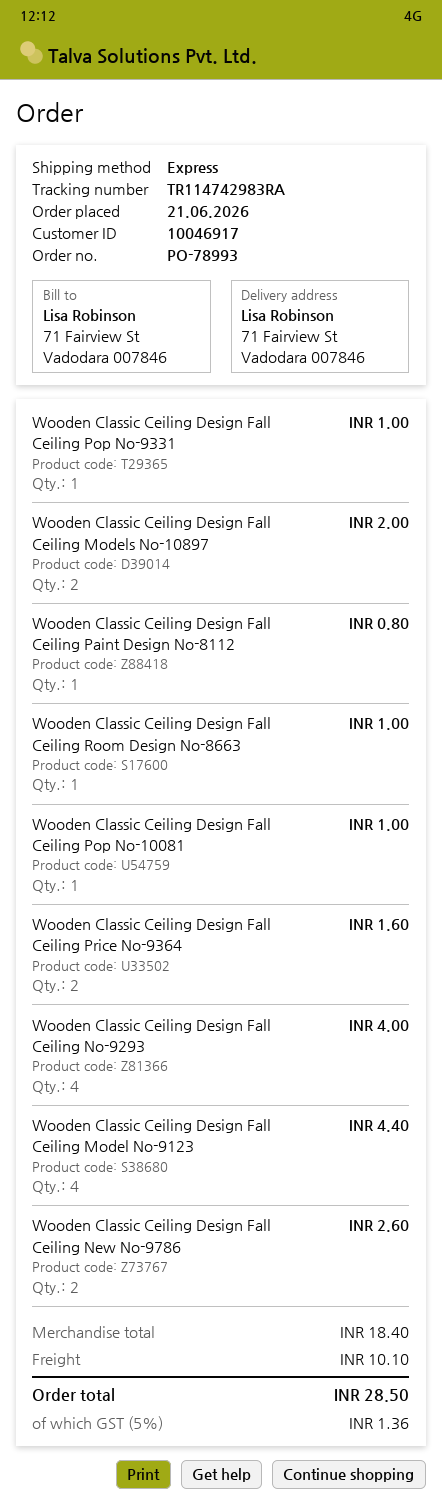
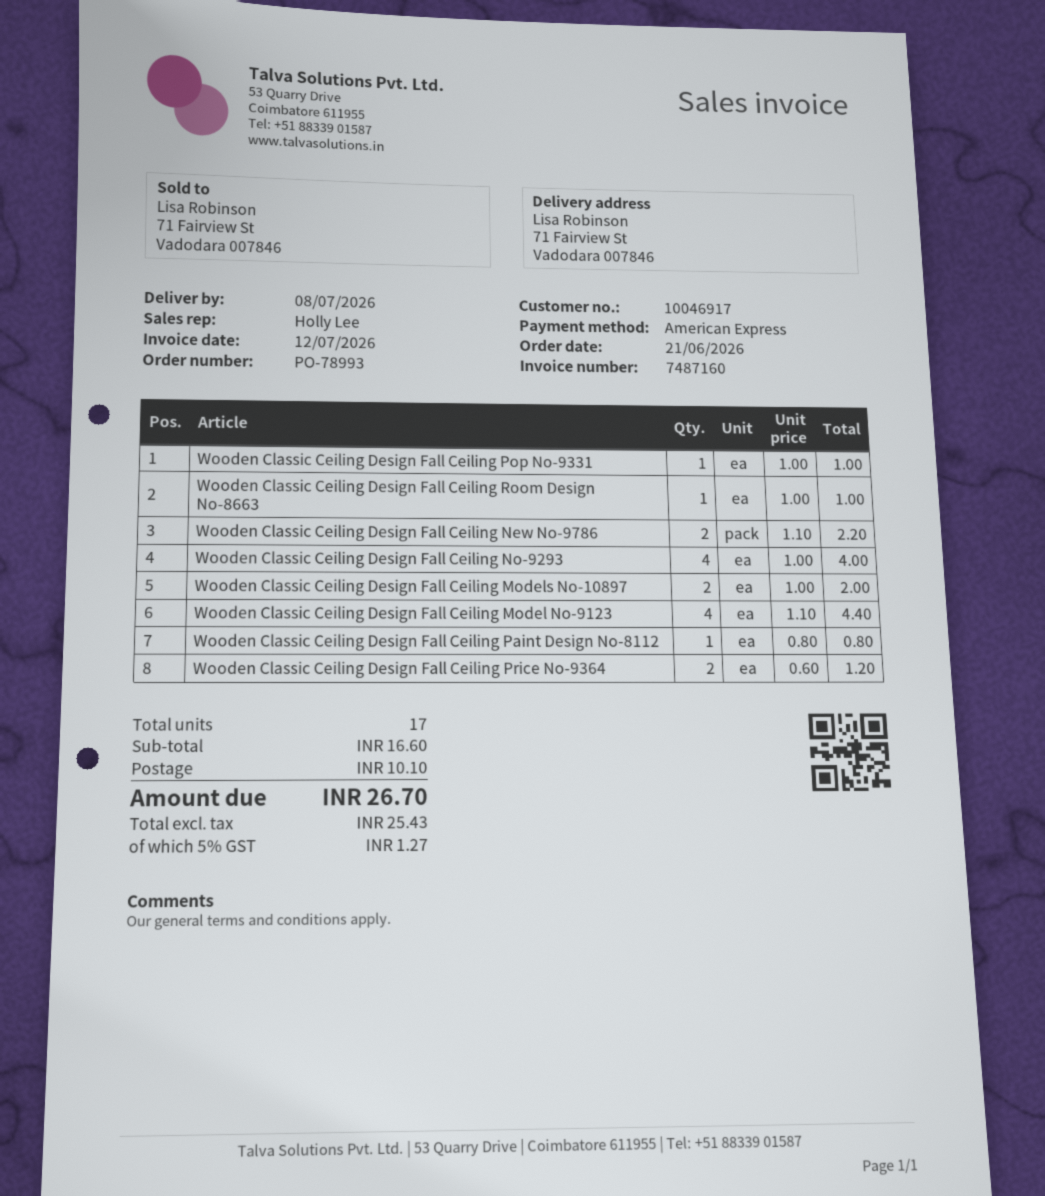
Wooden Classic Ceiling Design Fall Ceiling Pop No-10081: 1 for 1.00 -> none
Wooden Classic Ceiling Design Fall Ceiling Price No-9364: 2 for 1.60 -> 2 for 1.20
Wooden Classic Ceiling Design Fall Ceiling New No-9786: 2 for 2.60 -> 2 for 2.20
subtotal: 18.40 -> 16.60
tax: 5% = 1.36 -> 5% = 1.27
total: 28.50 -> 26.70

